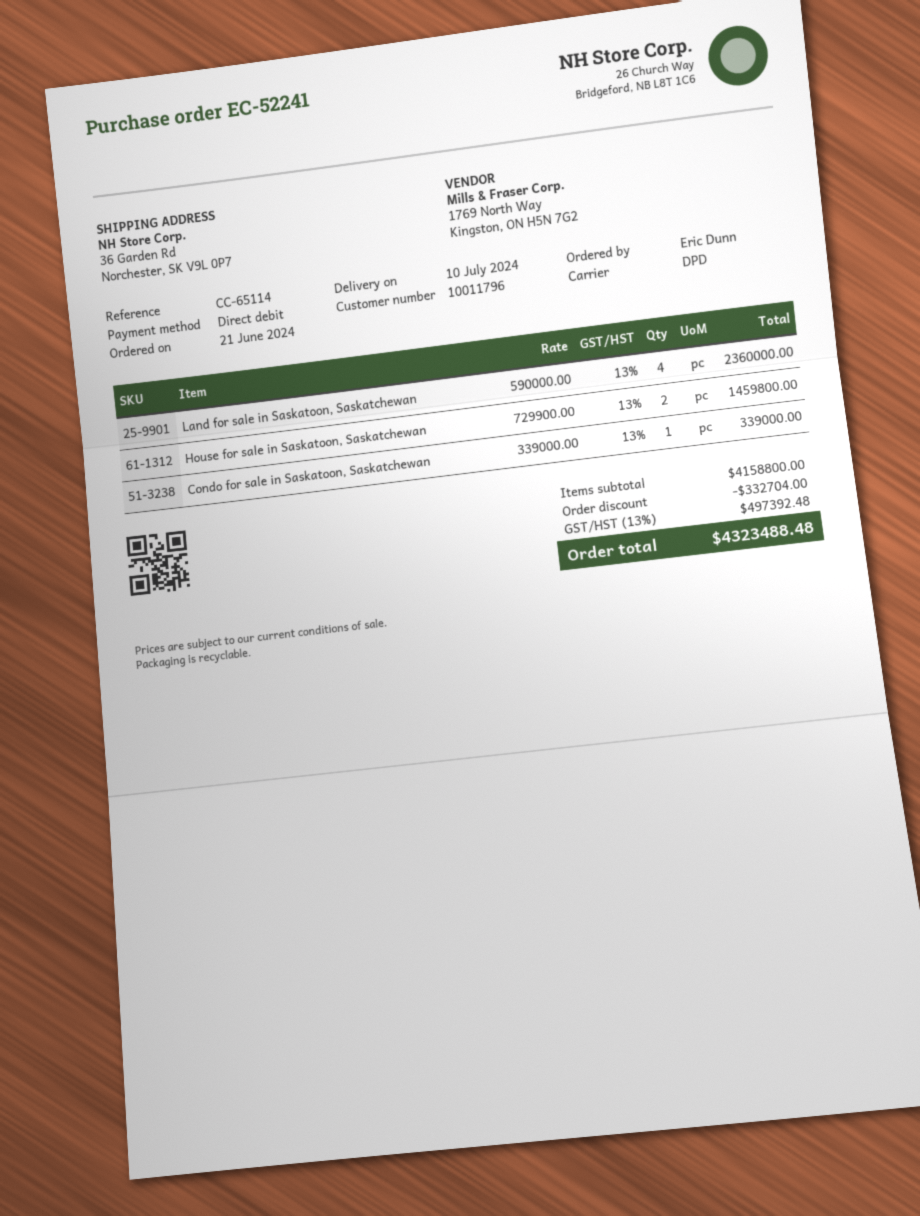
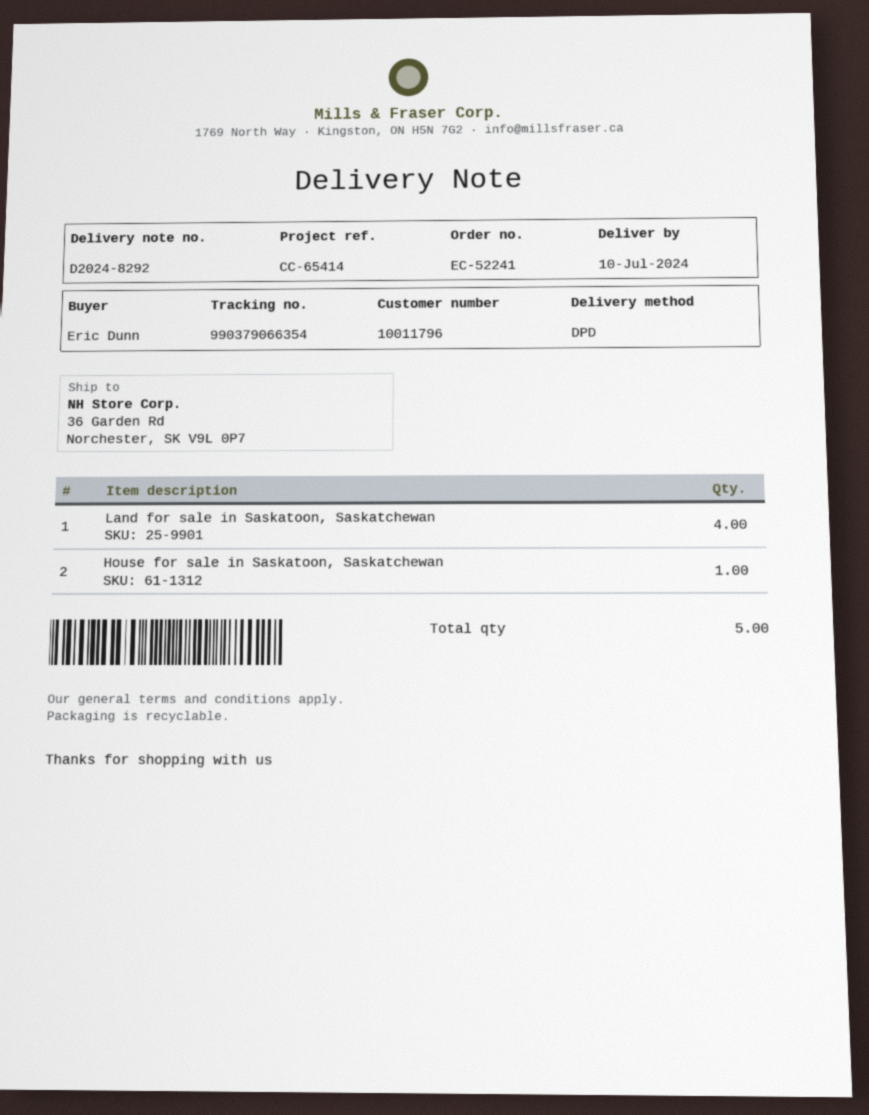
reference: CC-65114 -> CC-65414
House for sale in Saskatoon, Saskatchewan: 2 -> 1
Condo for sale in Saskatoon, Saskatchewan: 1 -> none

